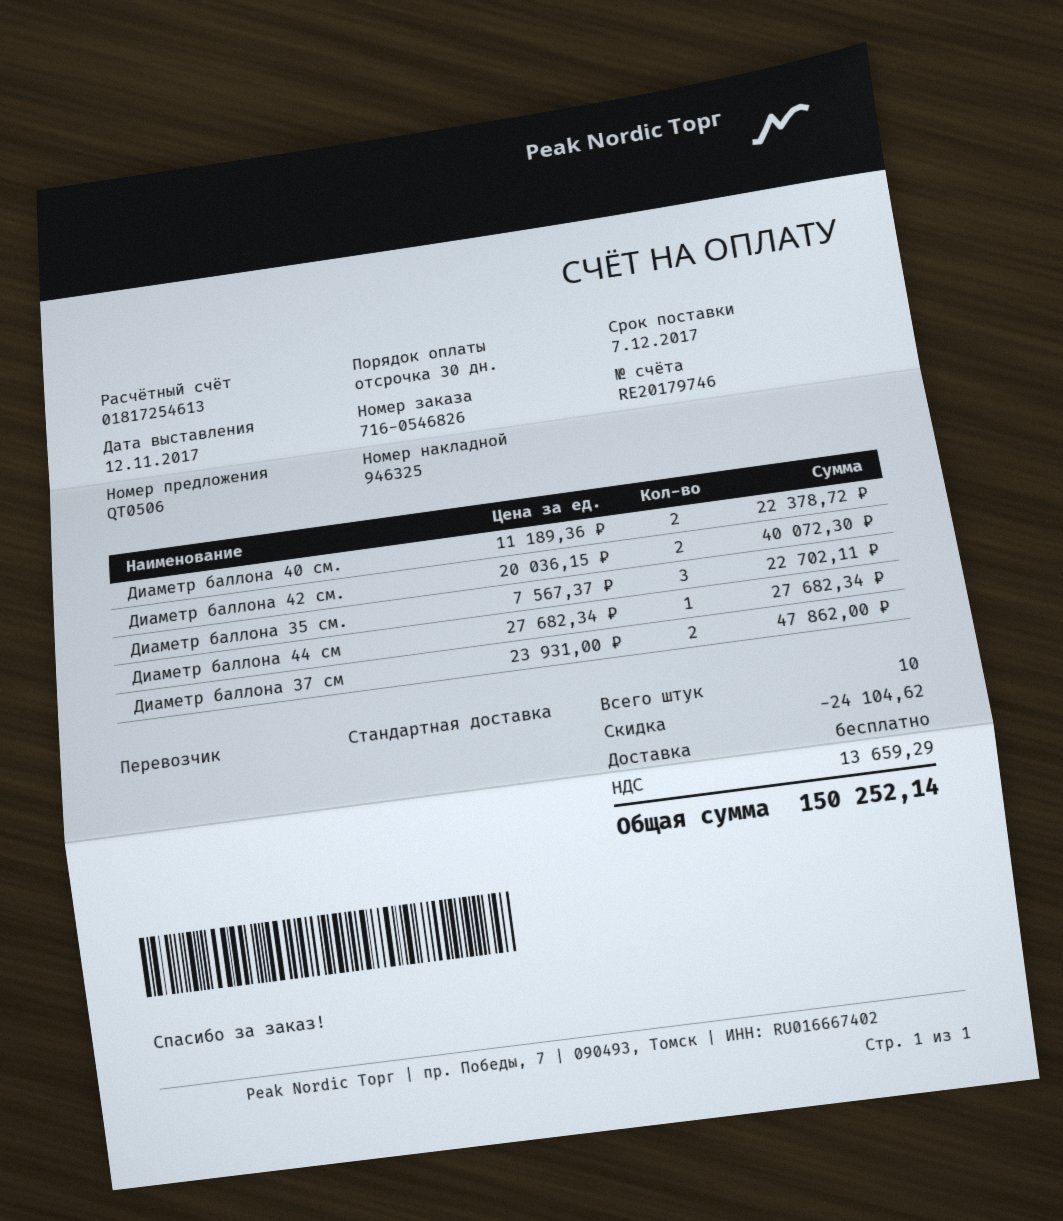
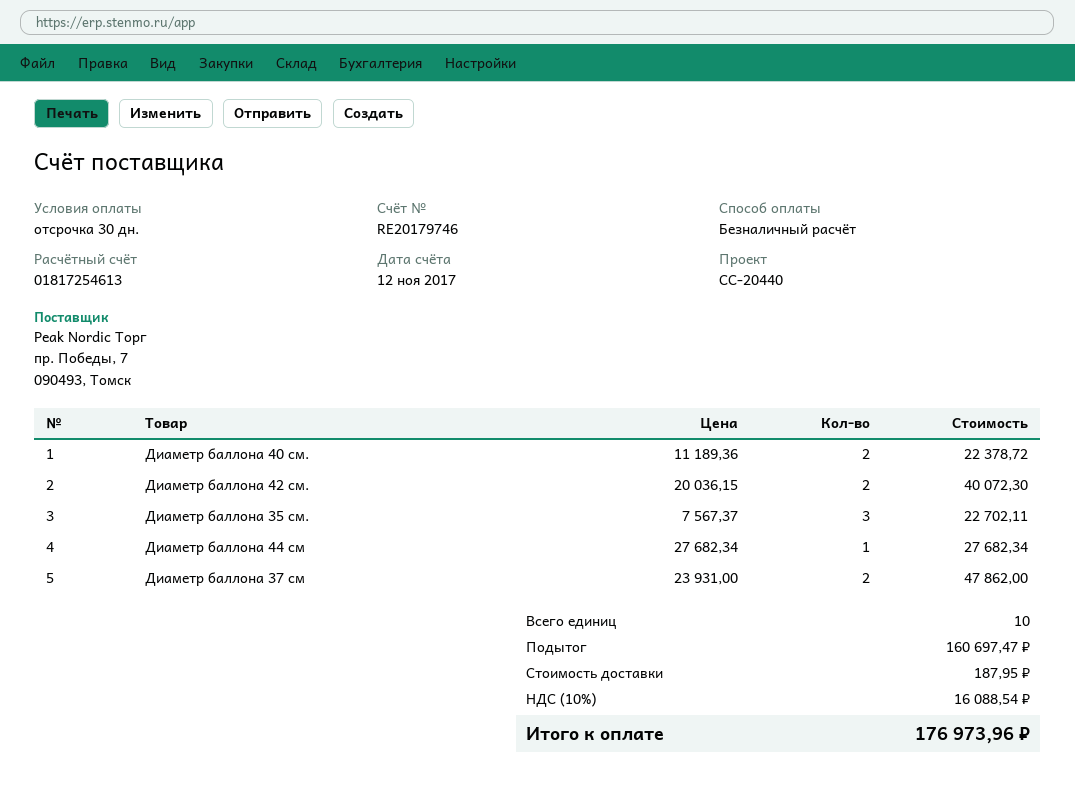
discount: 24104.62 -> none
shipping: 0.00 -> 187.95
tax: 13659.29 -> 16088.54
total: 150252.14 -> 176973.96

